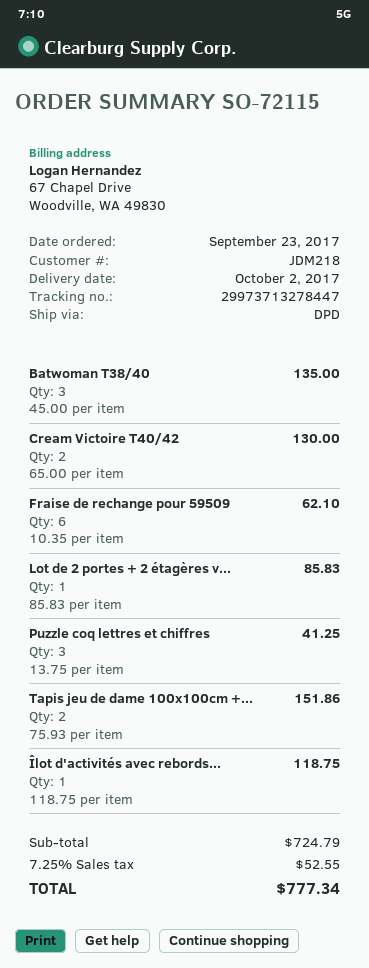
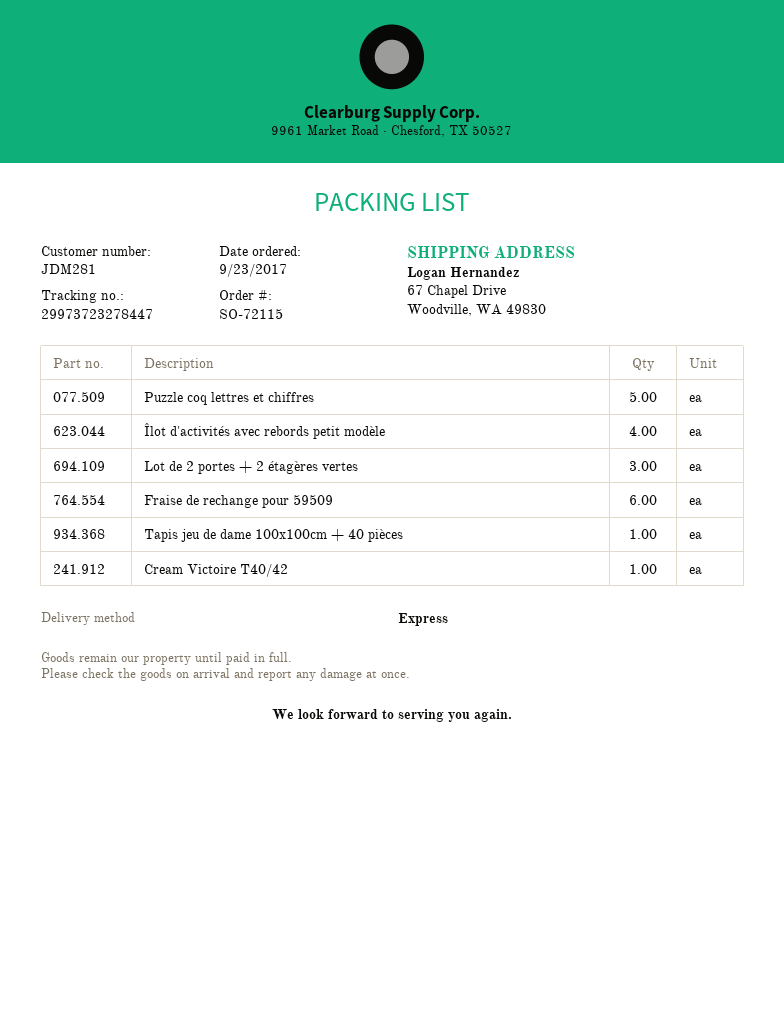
customer number: JDM218 -> JDM281
shipping method: DPD -> express
tracking number: 29973713278447 -> 29973723278447
Batwoman T38/40: 3 -> none
Cream Victoire T40/42: 2 -> 1
Lot de 2 portes + 2 étagères v...: 1 -> 3
Puzzle coq lettres et chiffres: 3 -> 5
Tapis jeu de dame 100x100cm +...: 2 -> 1
Îlot d'activités avec rebords...: 1 -> 4

